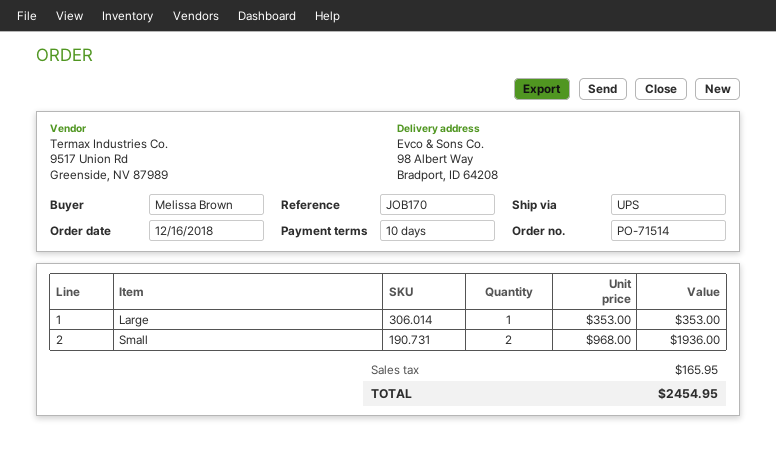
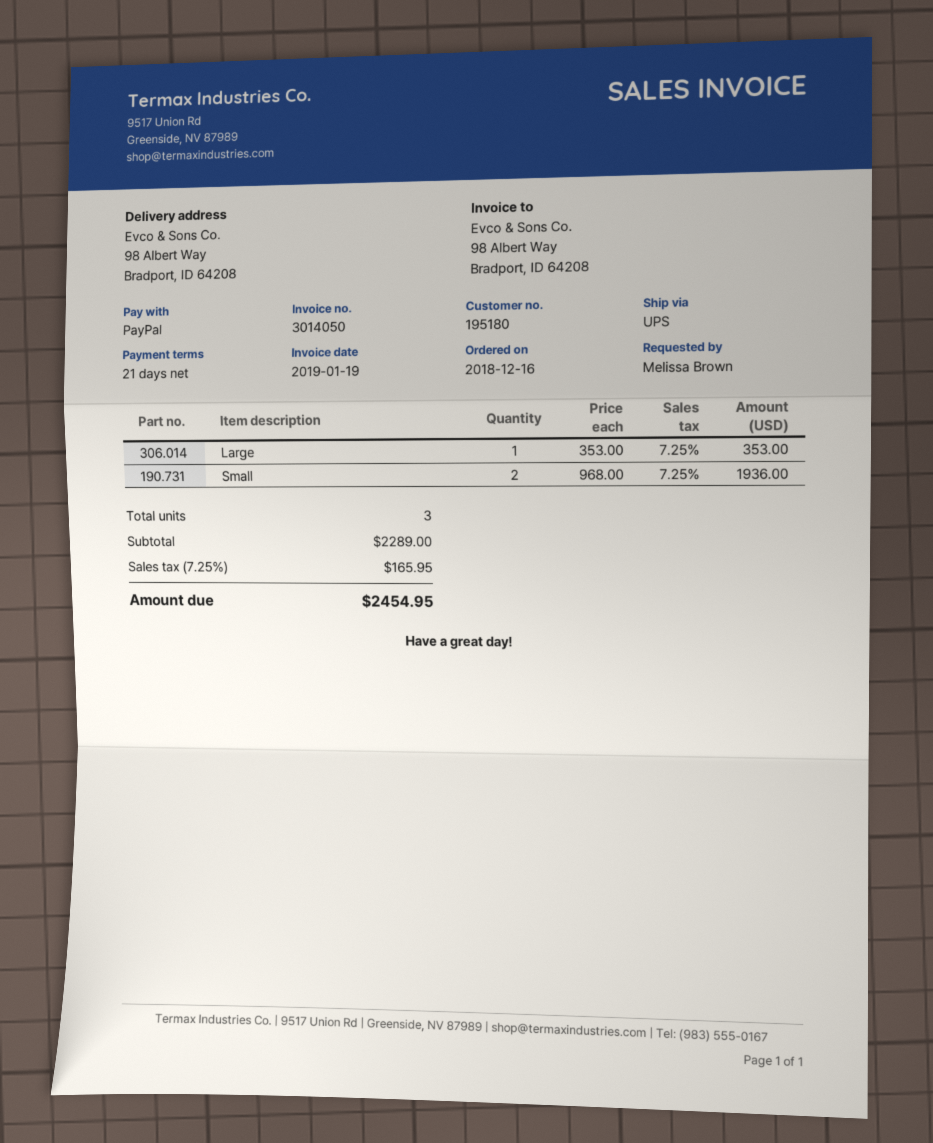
payment terms: 10 days -> 21 days

